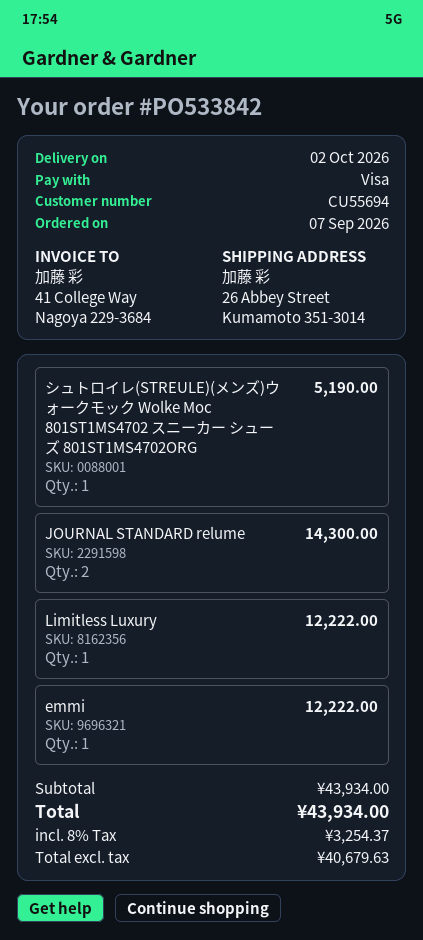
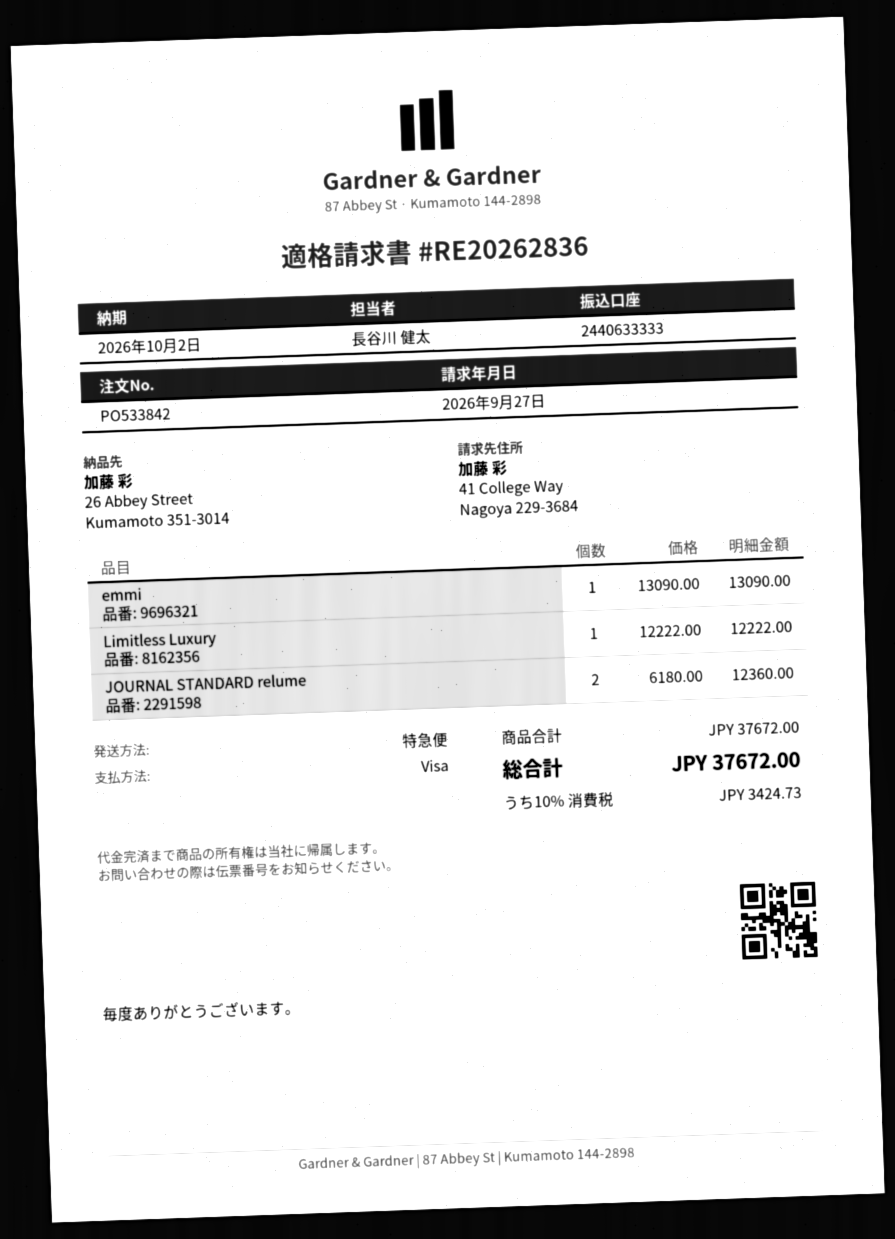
シュトロイレ(STREULE)(メンズ)ウォークモック Wolke Moc 801ST1MS4702 スニーカー シューズ 801ST1MS4702ORG: 1 for 5190.00 -> none
JOURNAL STANDARD relume: 2 for 14300.00 -> 2 for 12360.00
emmi: 1 for 12222.00 -> 1 for 13090.00
subtotal: 43934.00 -> 37672.00
tax: 8% = 3254.37 -> 10% = 3424.73
total: 43934.00 -> 37672.00

